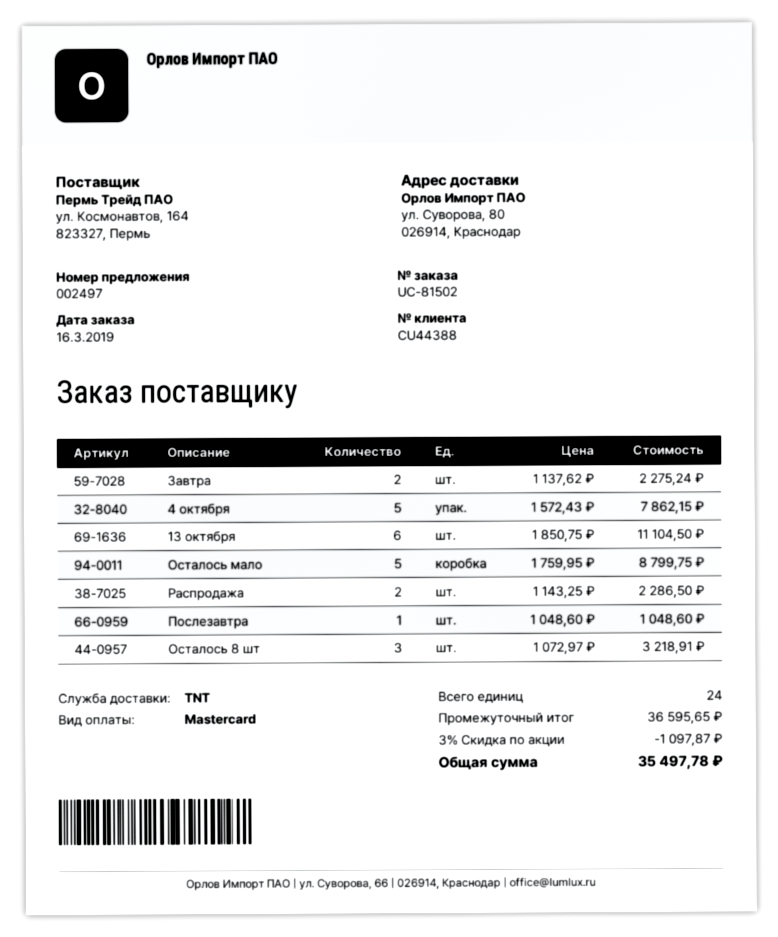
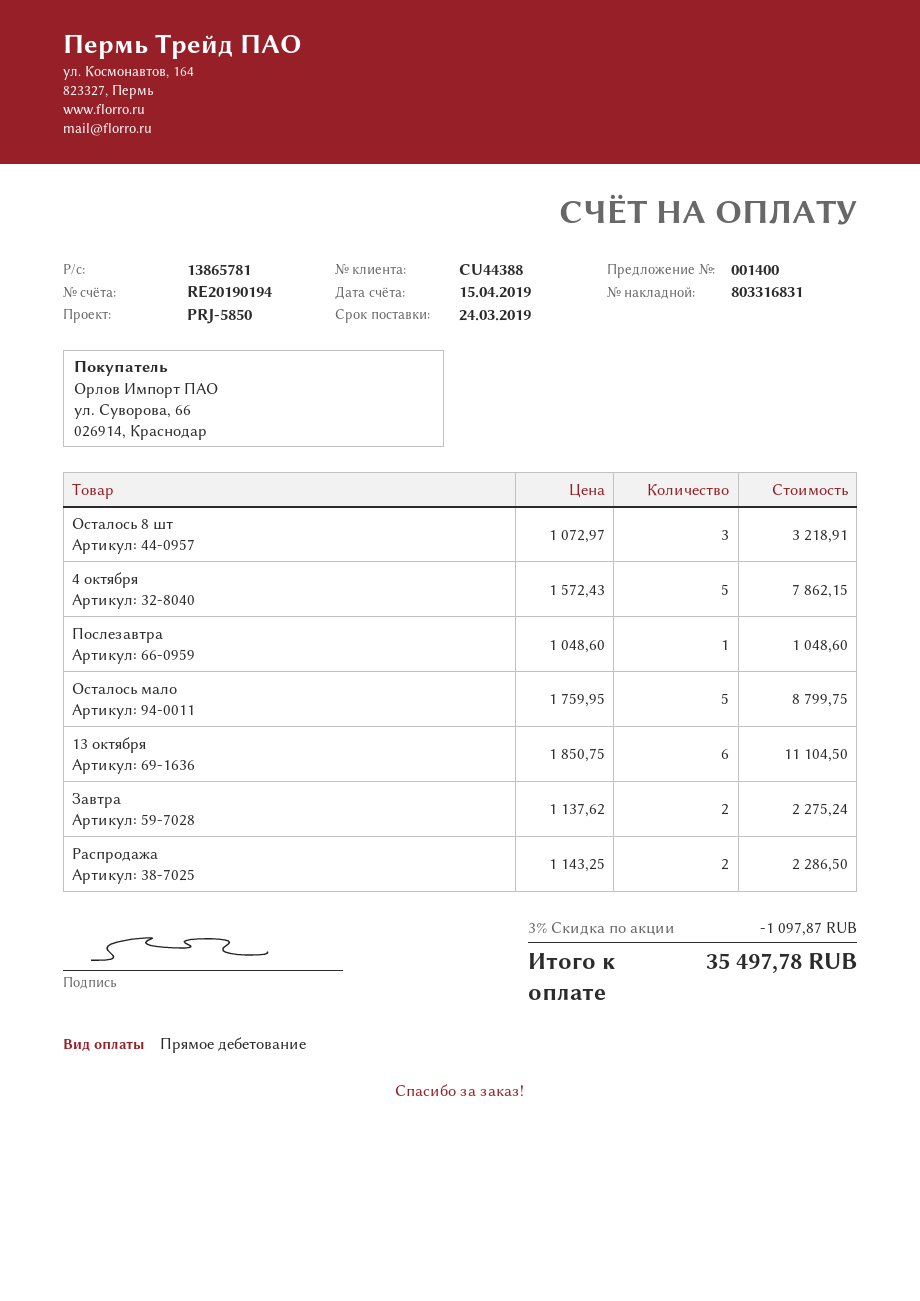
quote number: 002497 -> 001400
payment method: Mastercard -> direct debit

